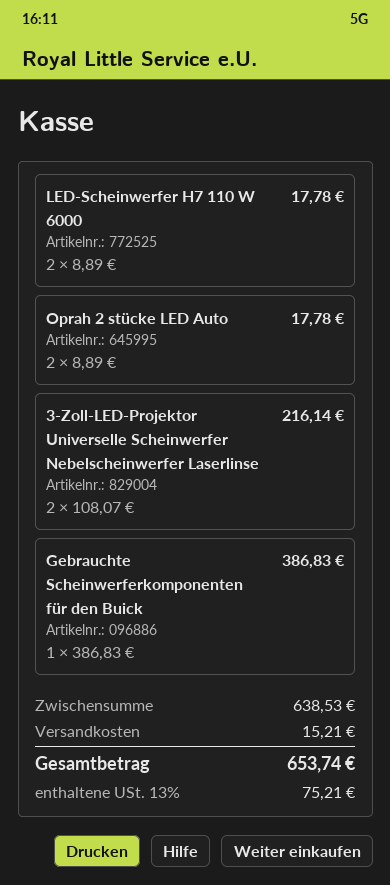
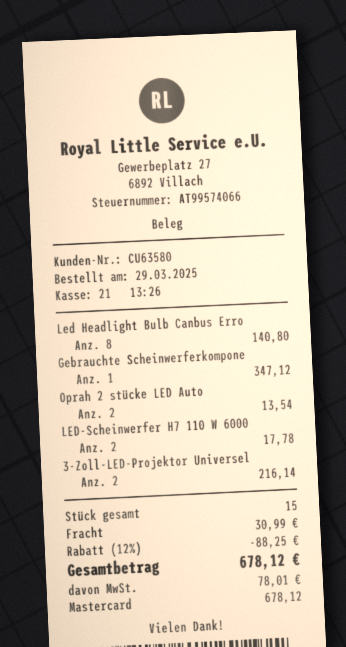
Oprah 2 stücke LED Auto: 2 for 17.78 -> 2 for 13.54
Gebrauchte Scheinwerferkomponenten für den Buick: 1 for 386.83 -> 1 for 347.12
Led Headlight Bulb Canbus Erro: none -> 8 for 140.80
discount: none -> 12% = 88.25
shipping: 15.21 -> 30.99
tax: 75.21 -> 78.01
total: 653.74 -> 678.12

